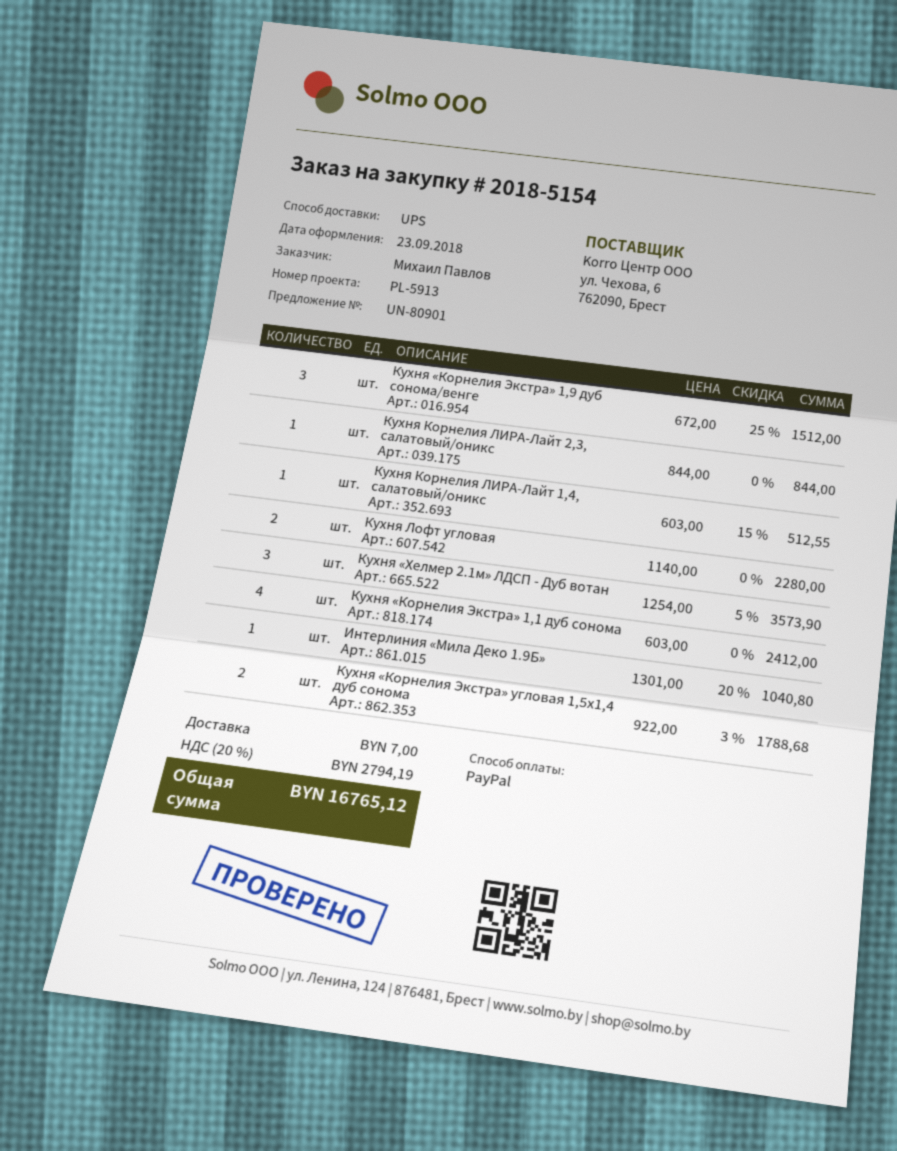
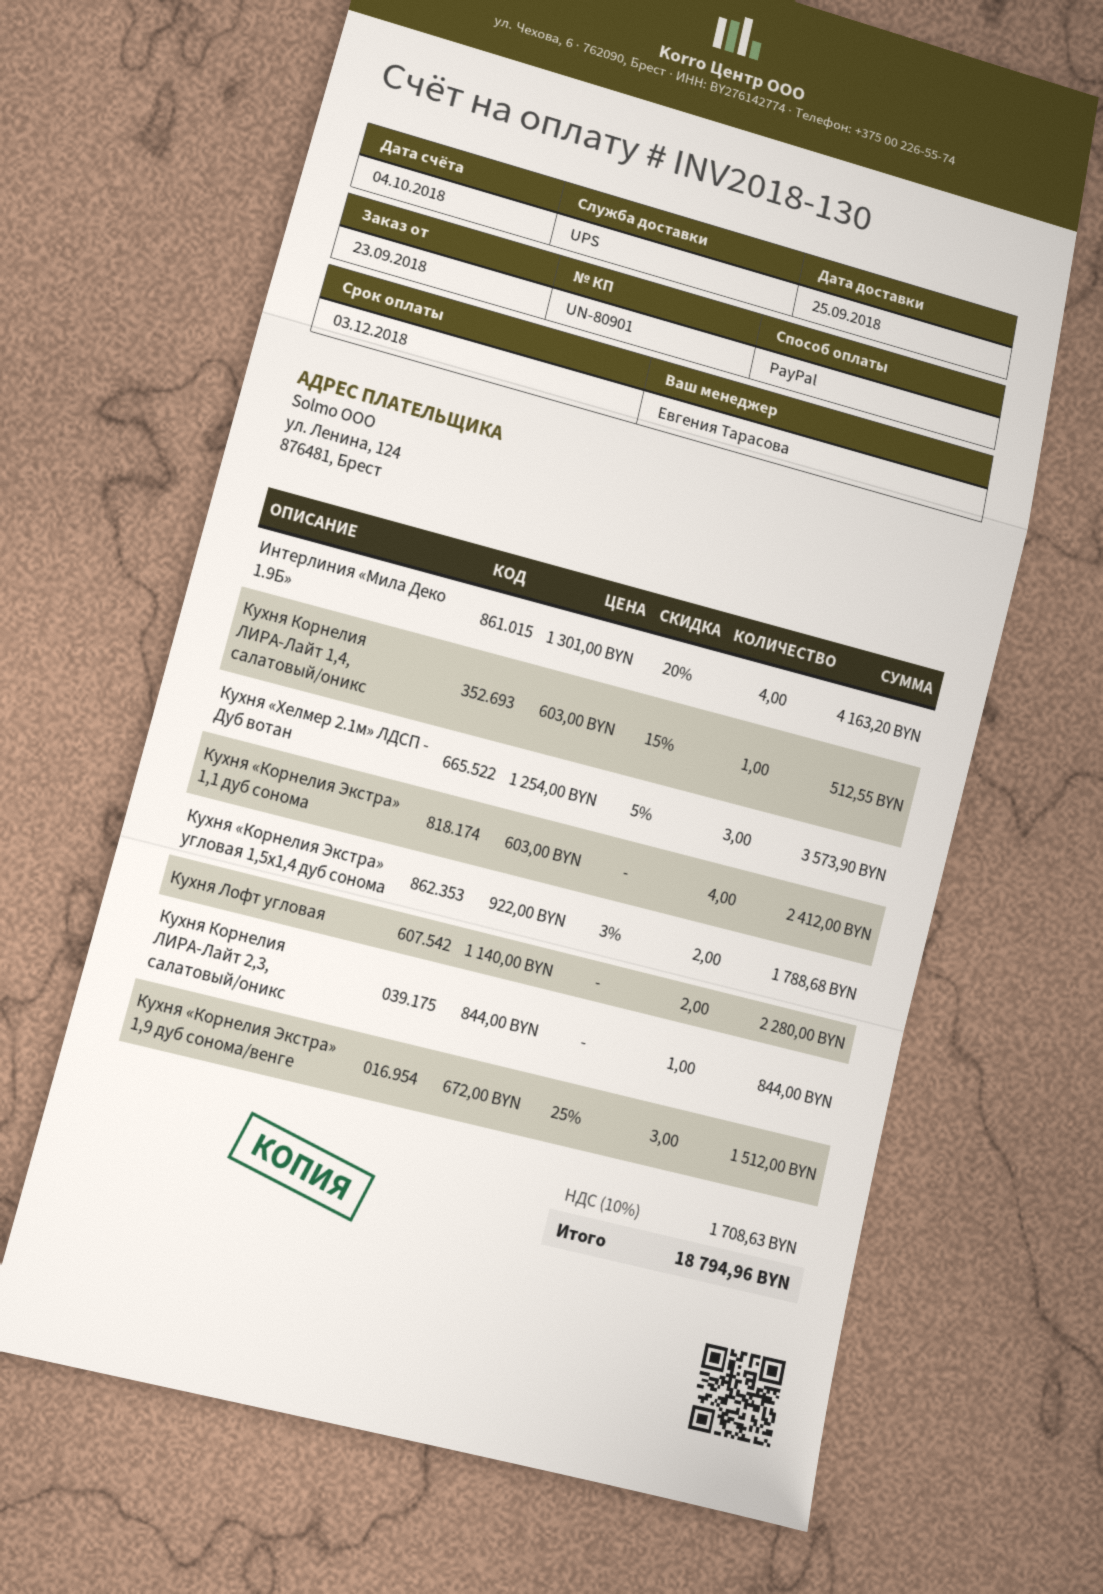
Интерлиния «Мила Деко 1.9Б»: 1 x 1301.00 - 20% = 1040.80 -> 4 x 1301.00 - 20% = 4163.20
shipping: 7.00 -> none
tax: 20% = 2794.19 -> 10% = 1708.63
total: 16765.12 -> 18794.96

